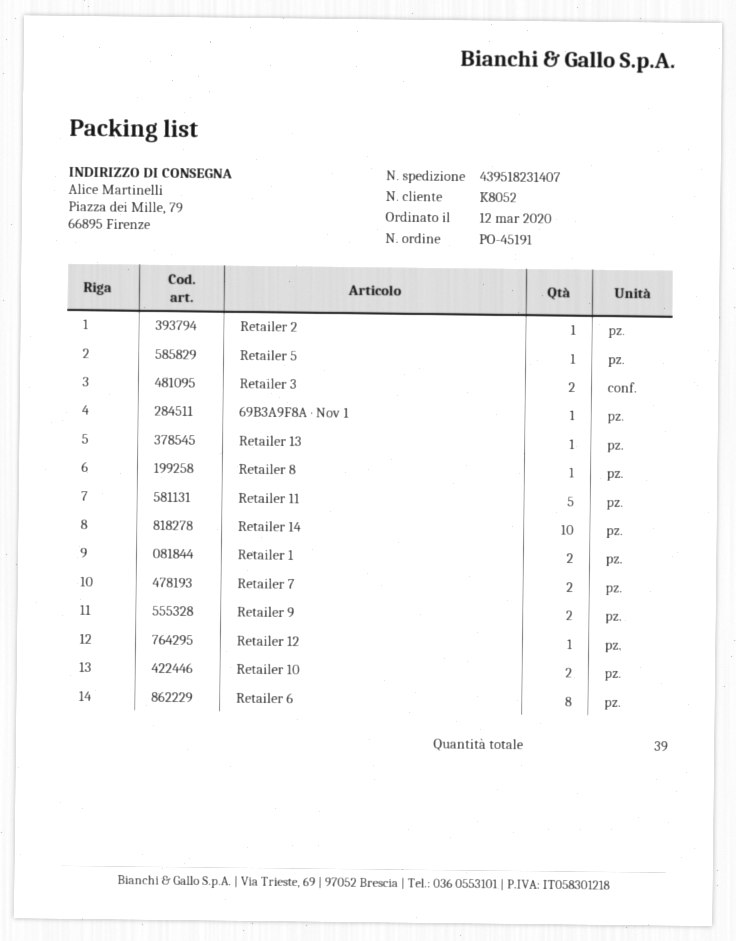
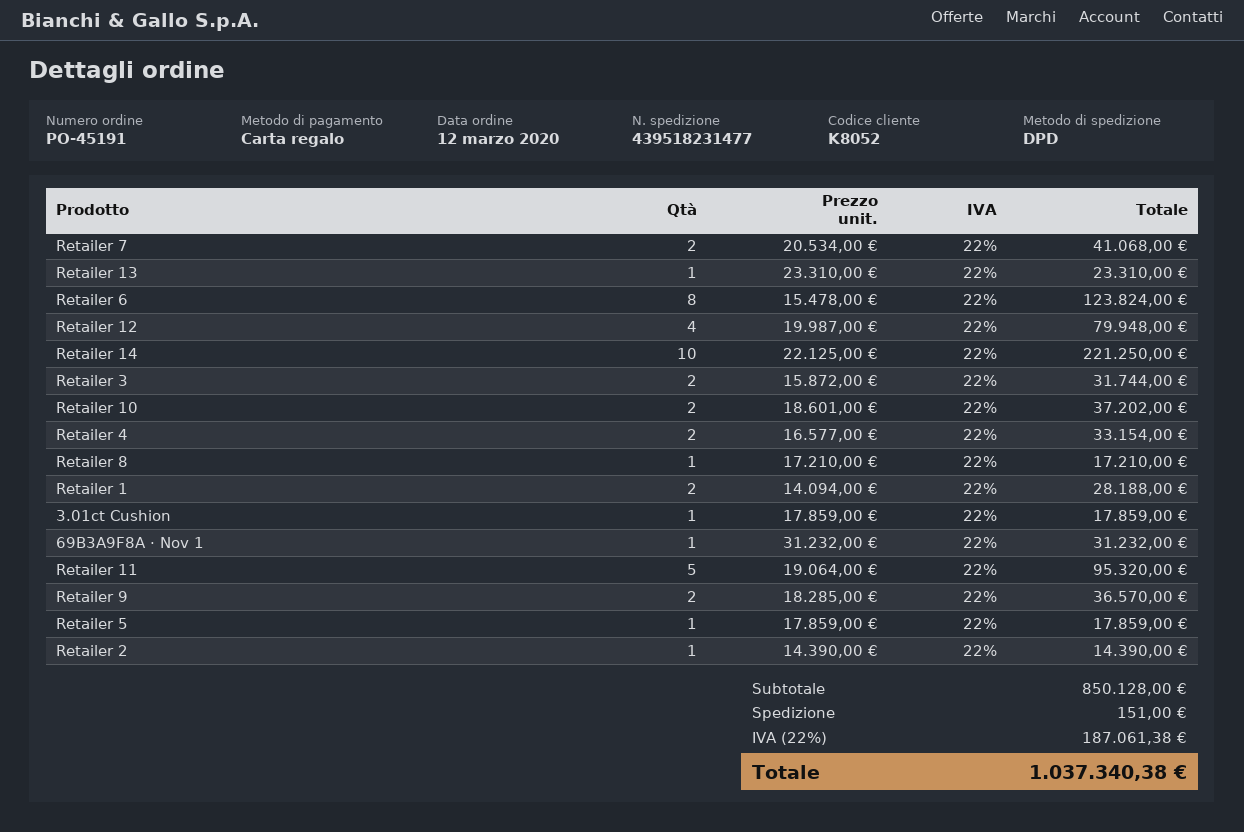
tracking number: 439518231407 -> 439518231477
Retailer 12: 1 -> 4
Retailer 4: none -> 2
3.01ct Cushion: none -> 1

